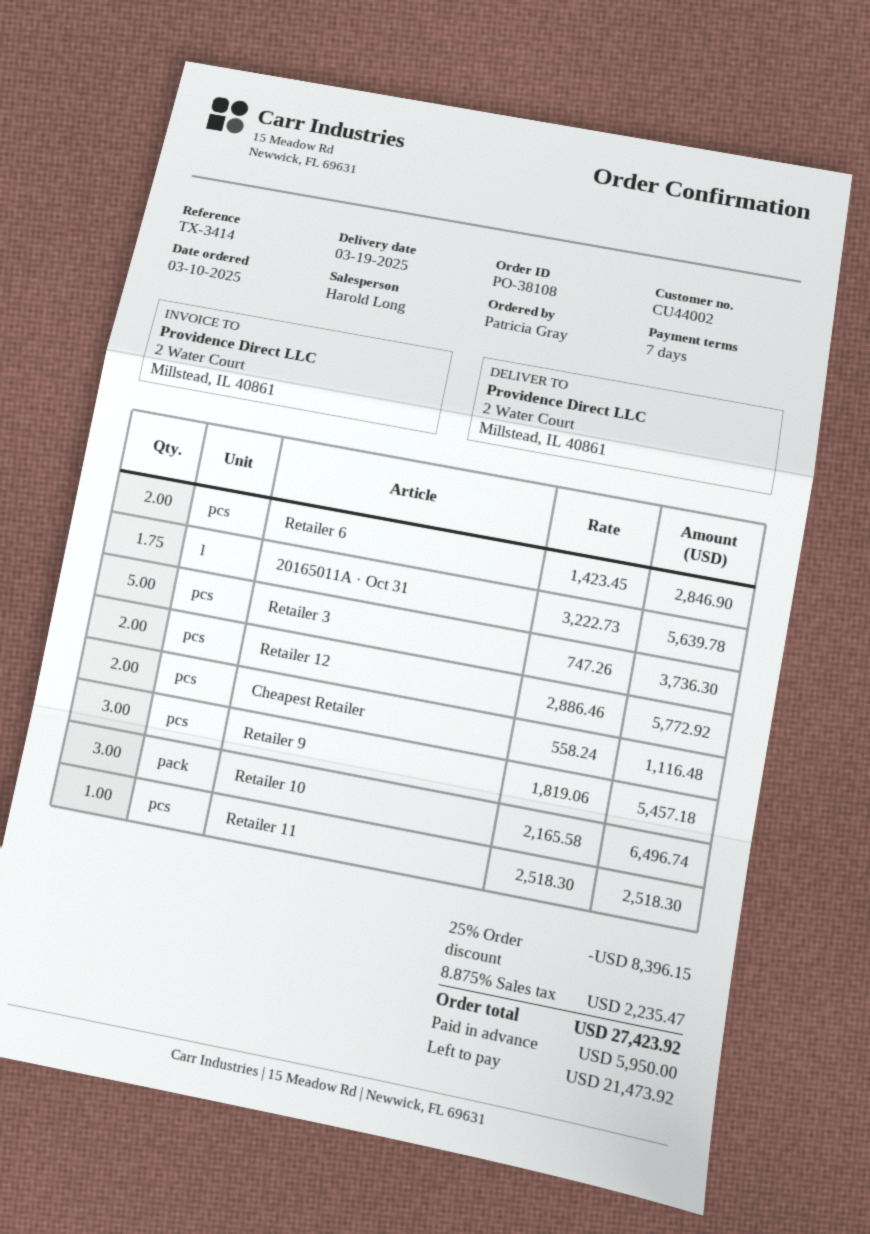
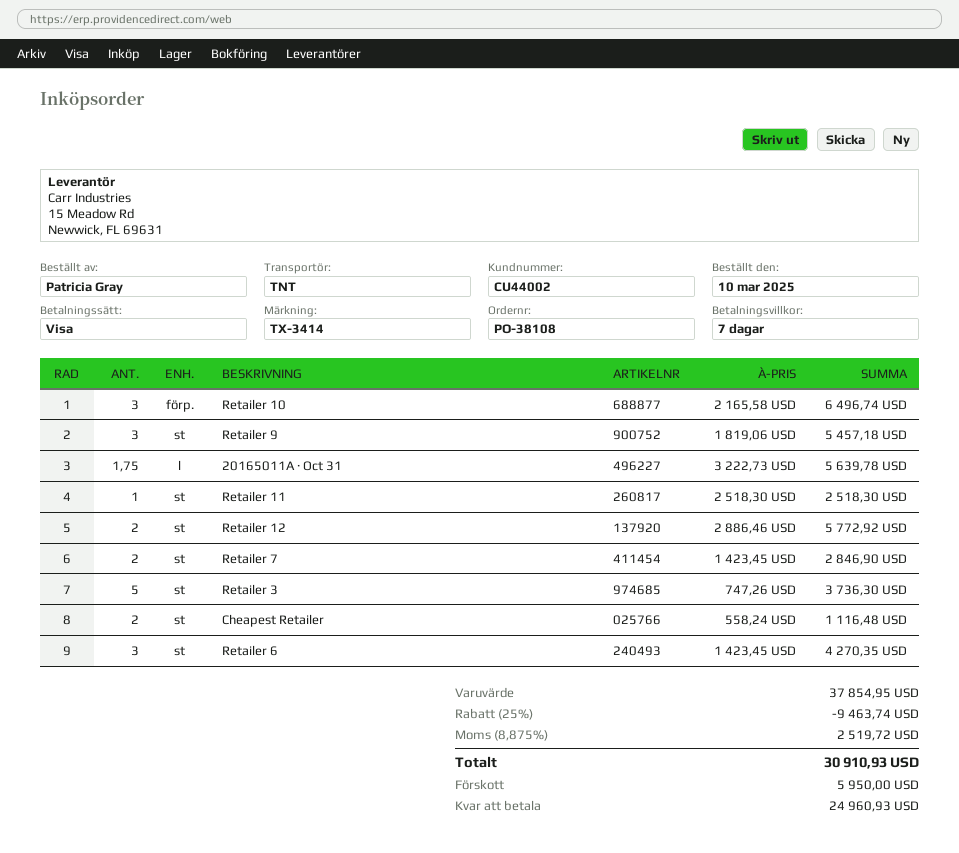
Retailer 6: 2 x 1423.45 = 2846.90 -> 3 x 1423.45 = 4270.35
Retailer 7: none -> 2 x 1423.45 = 2846.90
discount: 25% = 8396.15 -> 25% = 9463.74
tax: 8.875% = 2235.47 -> 8.875% = 2519.72
total: 27423.92 -> 30910.93
balance: 21473.92 -> 24960.93

